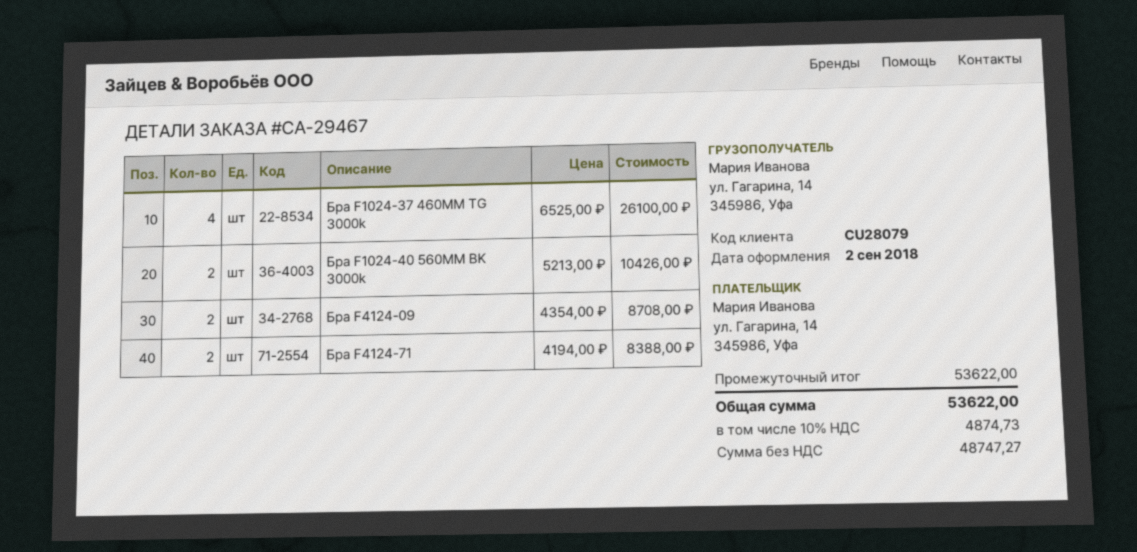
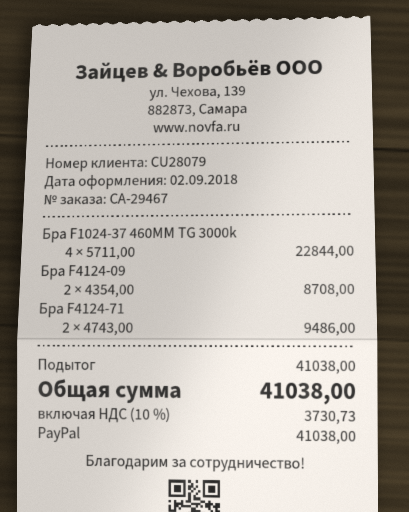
Бра F1024-37 460MM TG 3000k: 4 x 6525.00 = 26100.00 -> 4 x 5711.00 = 22844.00
Бра F1024-40 560MM BK 3000k: 2 x 5213.00 = 10426.00 -> none
Бра F4124-71: 2 x 4194.00 = 8388.00 -> 2 x 4743.00 = 9486.00
subtotal: 53622.00 -> 41038.00
tax: 10% = 4874.73 -> 10% = 3730.73
total: 53622.00 -> 41038.00

